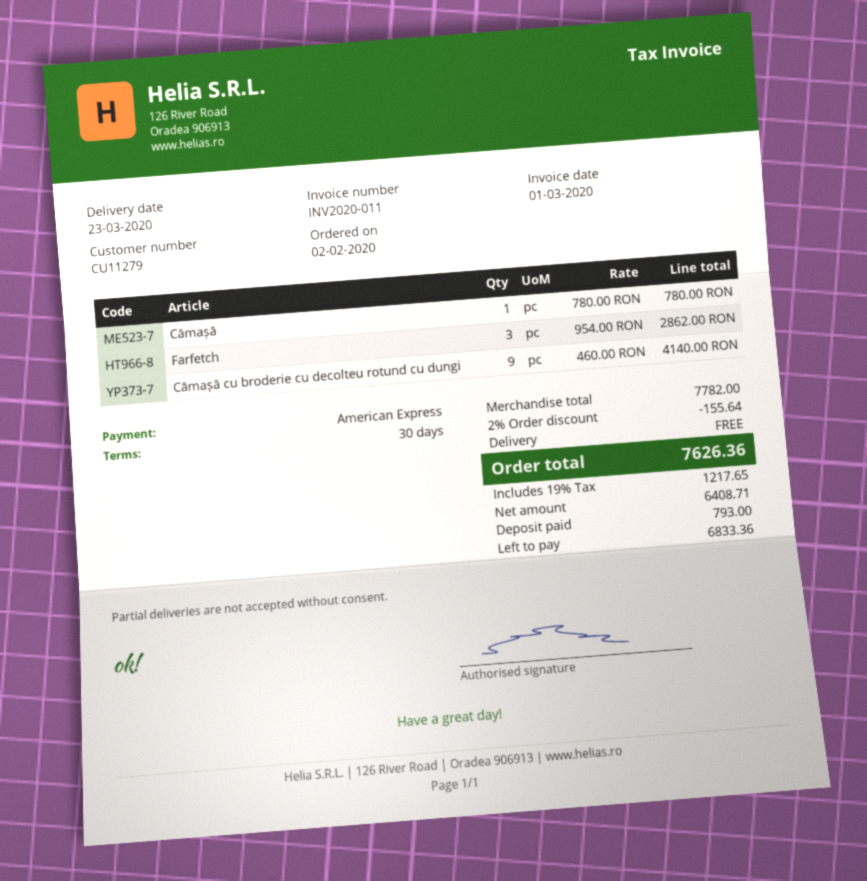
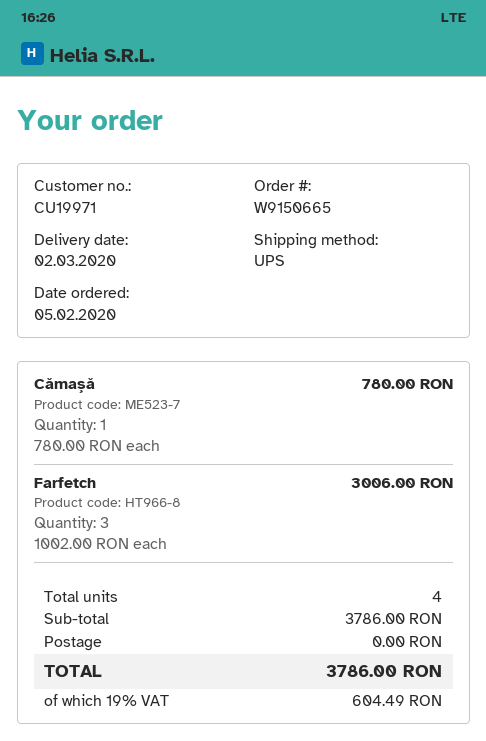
order date: 2020-02-02 -> 2020-02-05
delivery date: 2020-03-23 -> 2020-03-02
customer number: CU11279 -> CU19971
Farfetch: 3 x 954.00 = 2862.00 -> 3 x 1002.00 = 3006.00
Cămașă cu broderie cu decolteu rotund cu dungi: 9 x 460.00 = 4140.00 -> none
subtotal: 7782.00 -> 3786.00
discount: 2% = 155.64 -> none
tax: 19% = 1217.65 -> 19% = 604.49
total: 7626.36 -> 3786.00

